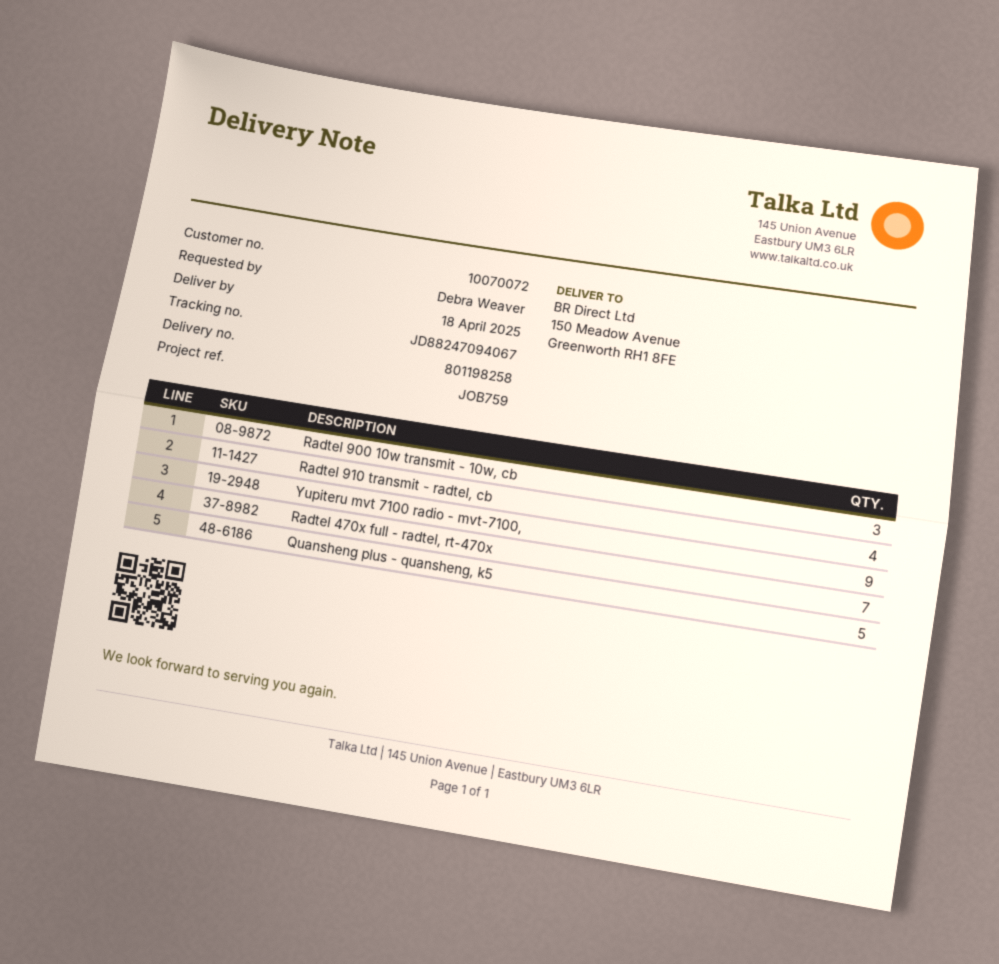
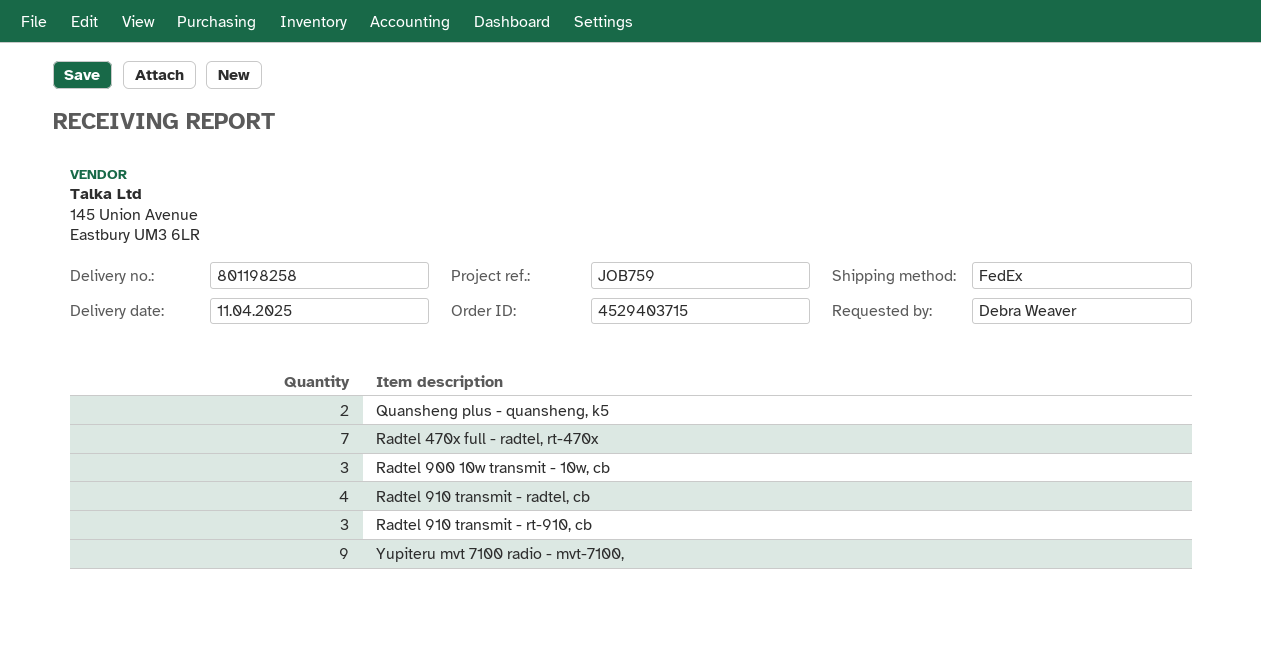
delivery date: 2025-04-18 -> 2025-04-11
Quansheng plus - quansheng, k5: 5 -> 2
Radtel 910 transmit - rt-910, cb: none -> 3

